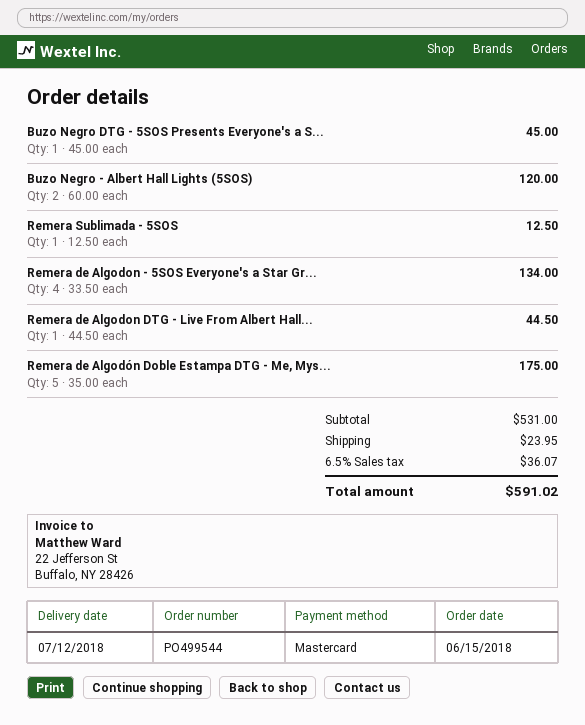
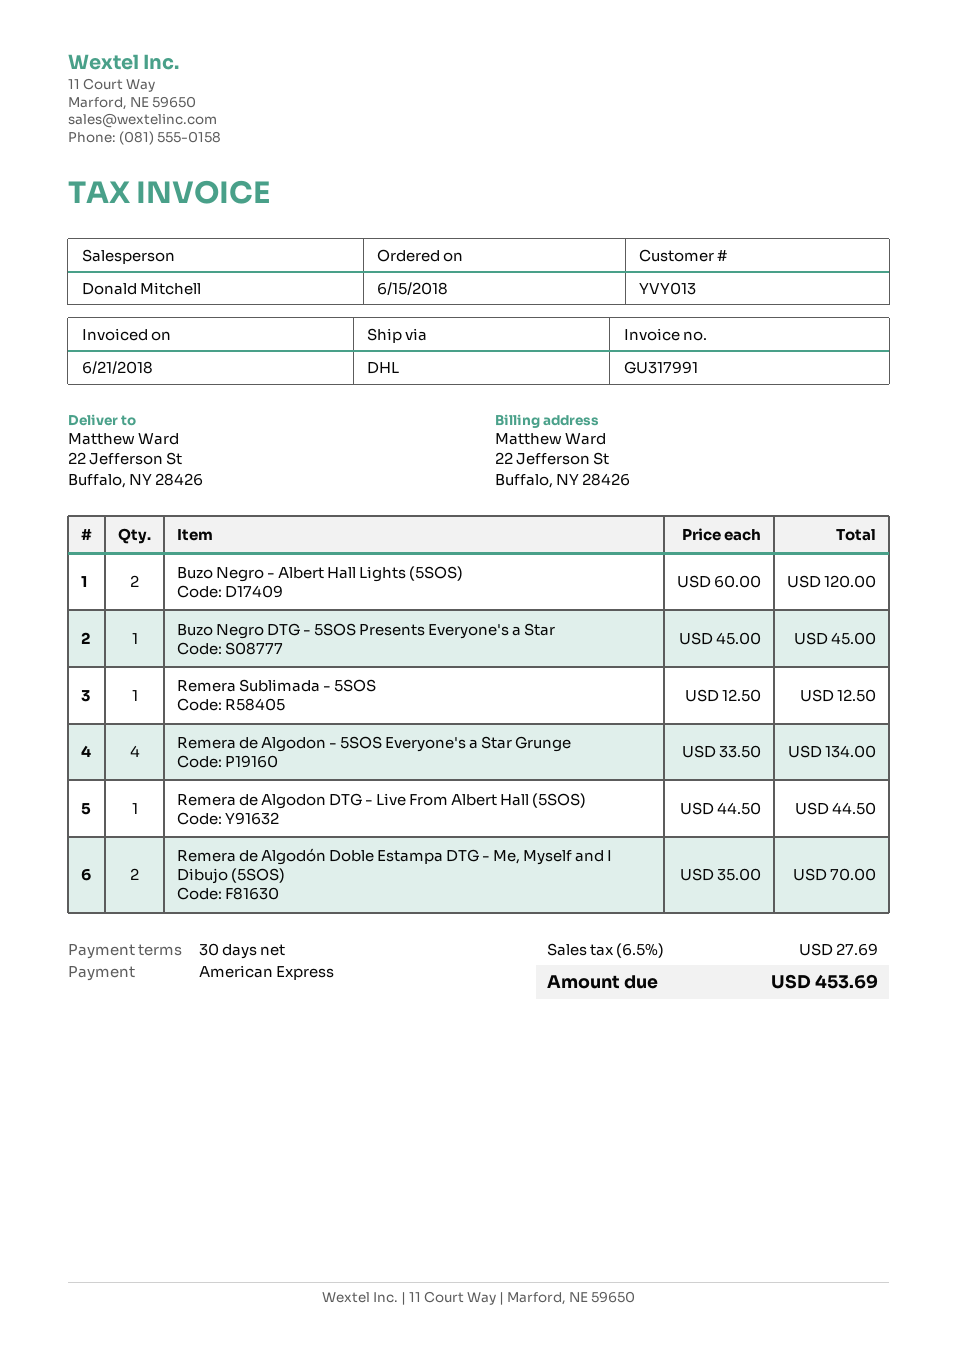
payment method: Mastercard -> American Express
Remera de Algodón Doble Estampa DTG - Me, Mys...: 5 x 35.00 = 175.00 -> 2 x 35.00 = 70.00
shipping: 23.95 -> none
tax: 6.5% = 36.07 -> 6.5% = 27.69
total: 591.02 -> 453.69

